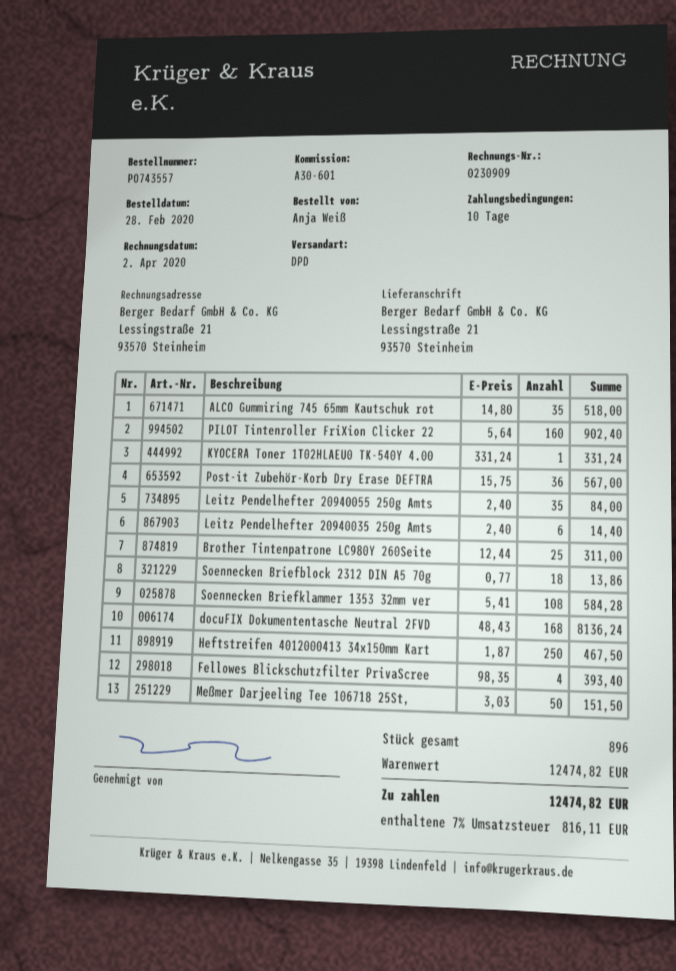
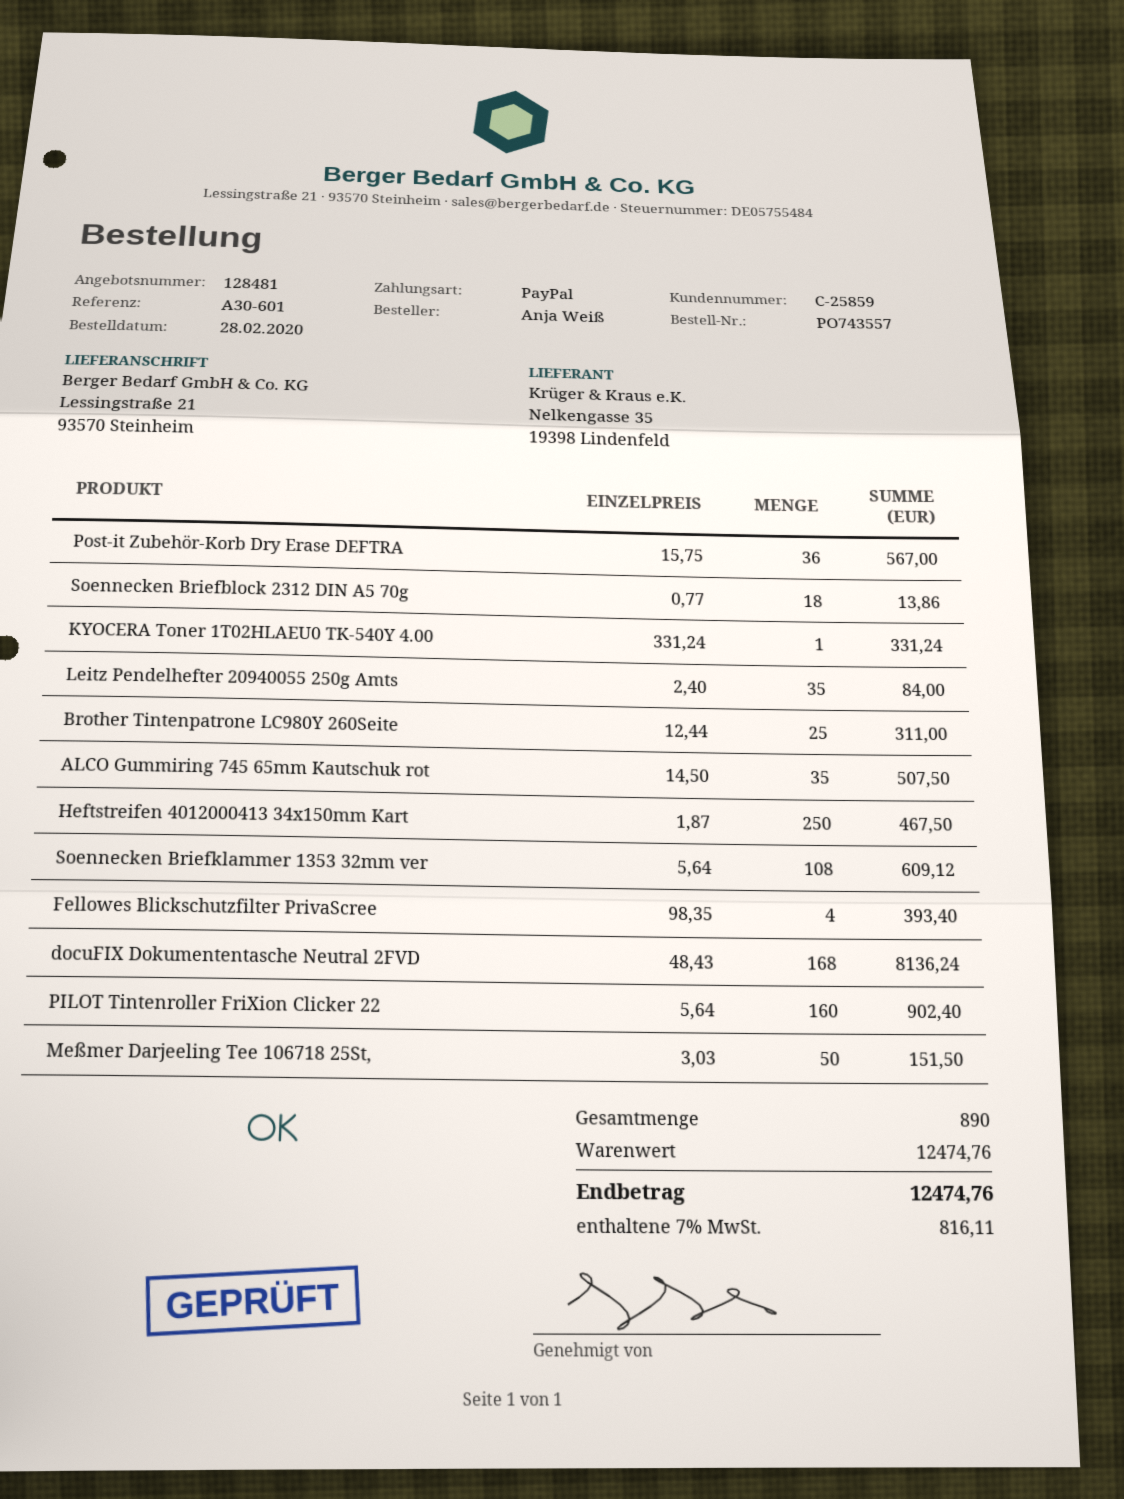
ALCO Gummiring 745 65mm Kautschuk rot: 35 x 14.80 = 518.00 -> 35 x 14.50 = 507.50
Leitz Pendelhefter 20940035 250g Amts: 6 x 2.40 = 14.40 -> none
Soennecken Briefklammer 1353 32mm ver: 108 x 5.41 = 584.28 -> 108 x 5.64 = 609.12
total quantity: 896 -> 890
subtotal: 12474.82 -> 12474.76
total: 12474.82 -> 12474.76

